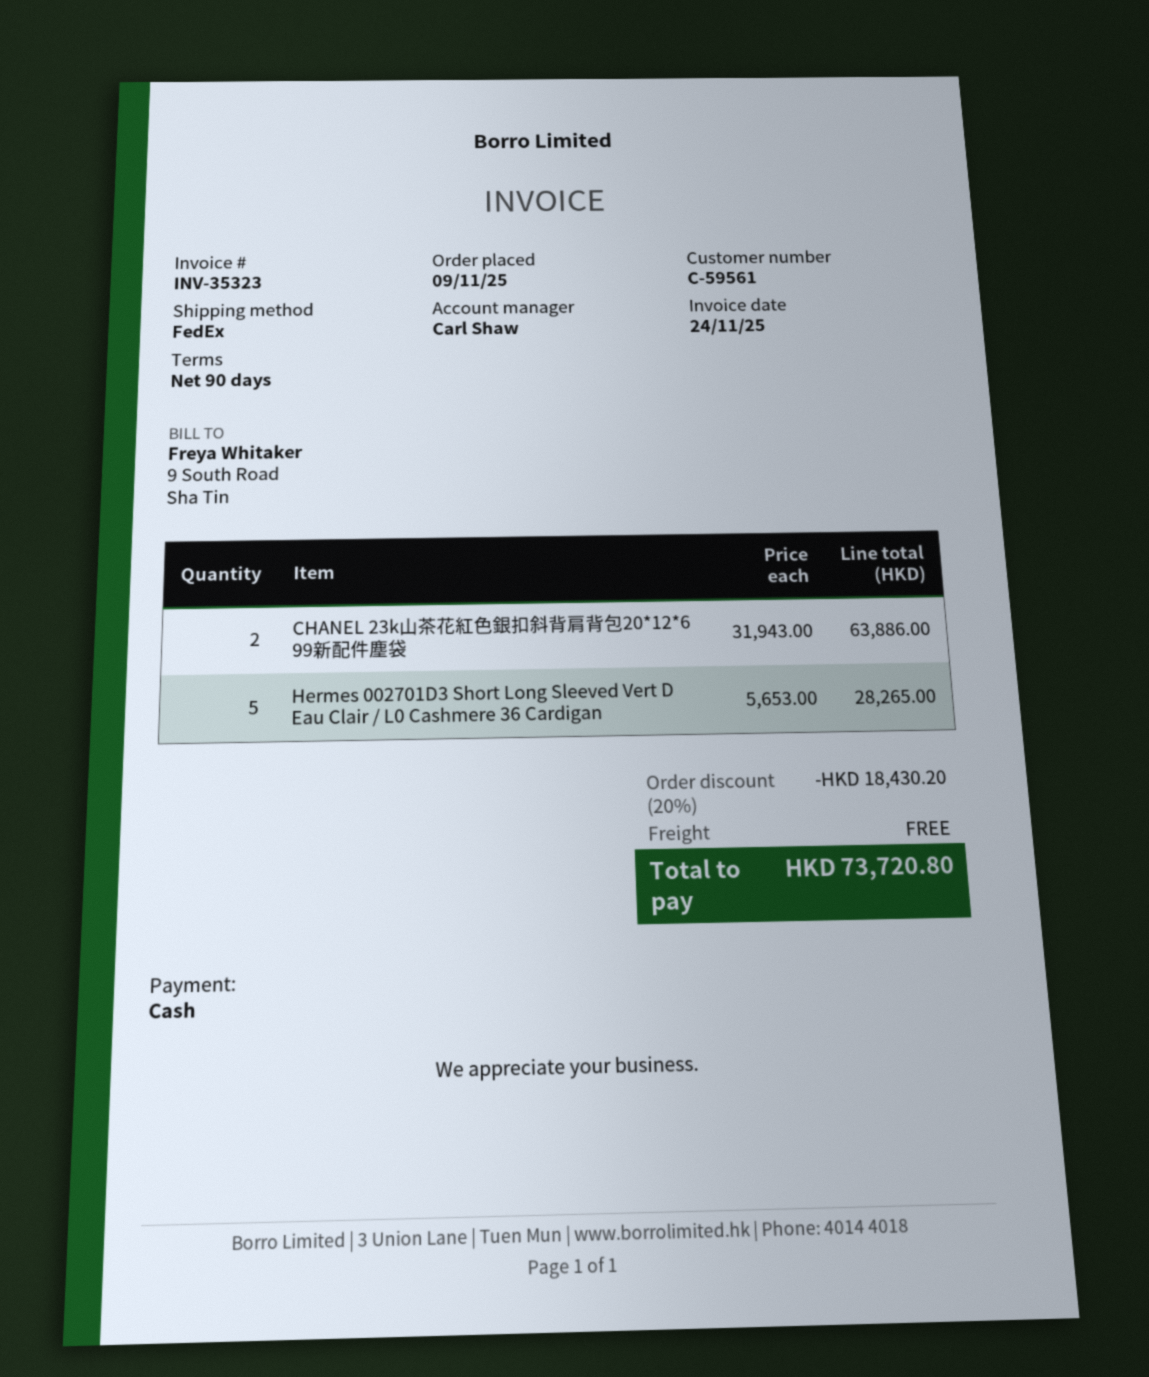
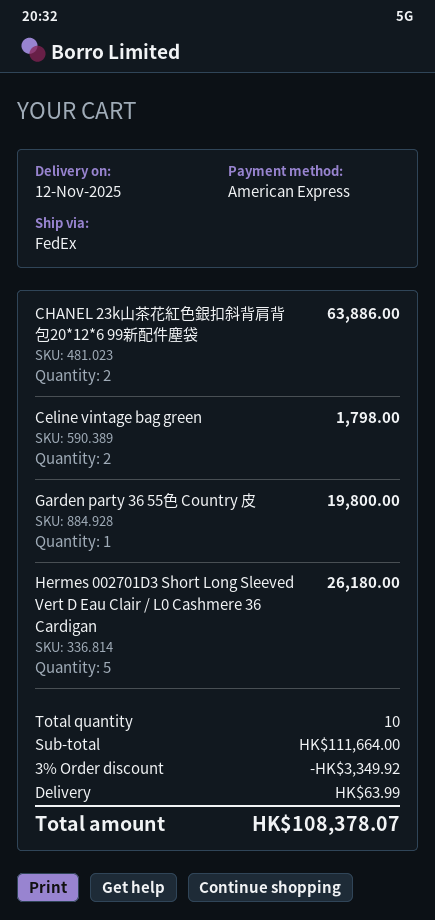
payment method: cash -> American Express
Hermes 002701D3 Short Long Sleeved Vert D Eau Clair / L0 Cashmere 36 Cardigan: 5 for 28265.00 -> 5 for 26180.00
Celine vintage bag green: none -> 2 for 1798.00
Garden party 36 55色 Country 皮: none -> 1 for 19800.00
discount: 20% = 18430.20 -> 3% = 3349.92
shipping: 0.00 -> 63.99
total: 73720.80 -> 108378.07

